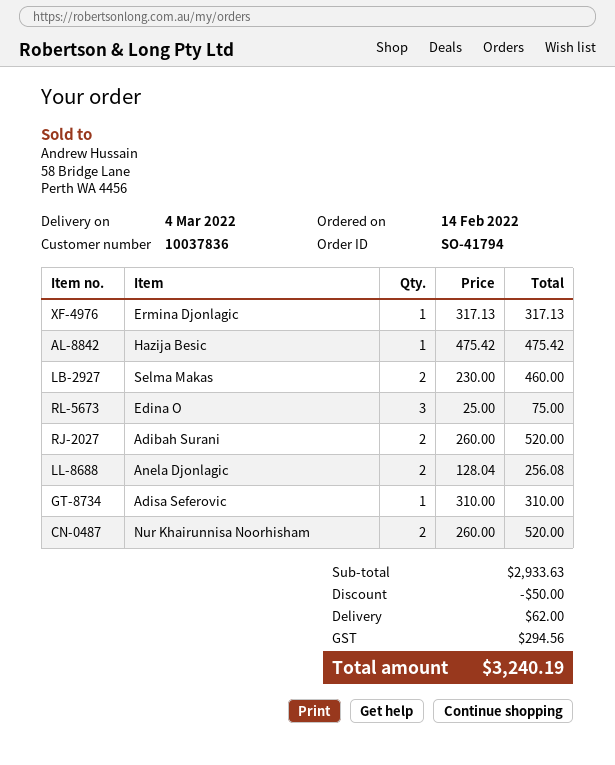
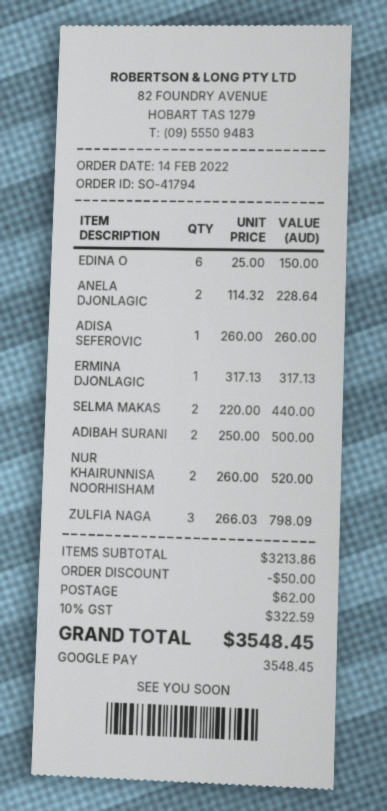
Hazija Besic: 1 x 475.42 = 475.42 -> none
Selma Makas: 2 x 230.00 = 460.00 -> 2 x 220.00 = 440.00
Edina O: 3 x 25.00 = 75.00 -> 6 x 25.00 = 150.00
Adibah Surani: 2 x 260.00 = 520.00 -> 2 x 250.00 = 500.00
Anela Djonlagic: 2 x 128.04 = 256.08 -> 2 x 114.32 = 228.64
Adisa Seferovic: 1 x 310.00 = 310.00 -> 1 x 260.00 = 260.00
ZULFIA NAGA: none -> 3 x 266.03 = 798.09
subtotal: 2933.63 -> 3213.86
tax: 294.56 -> 322.59
total: 3240.19 -> 3548.45

